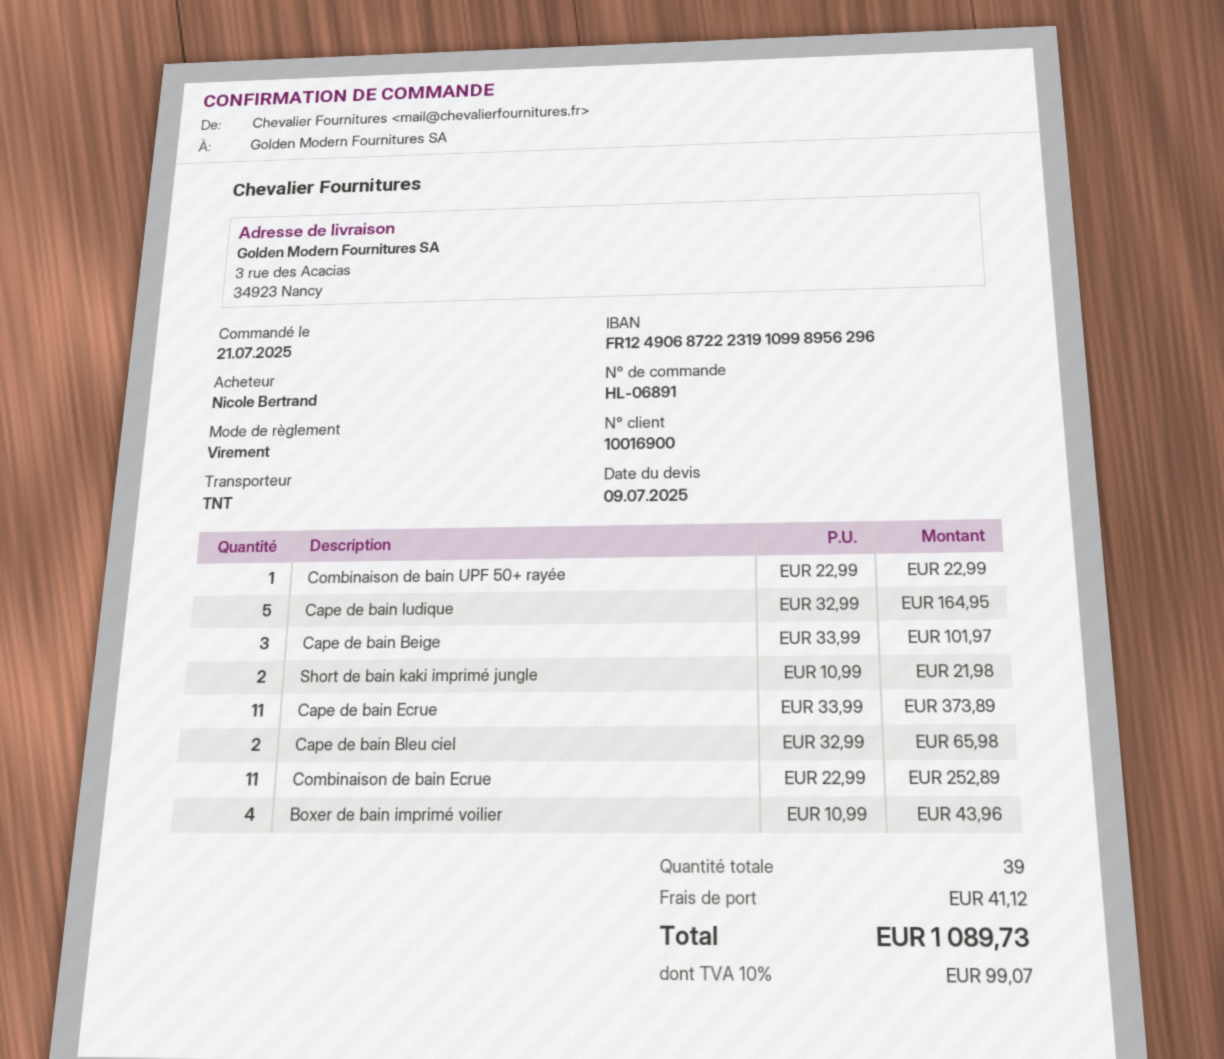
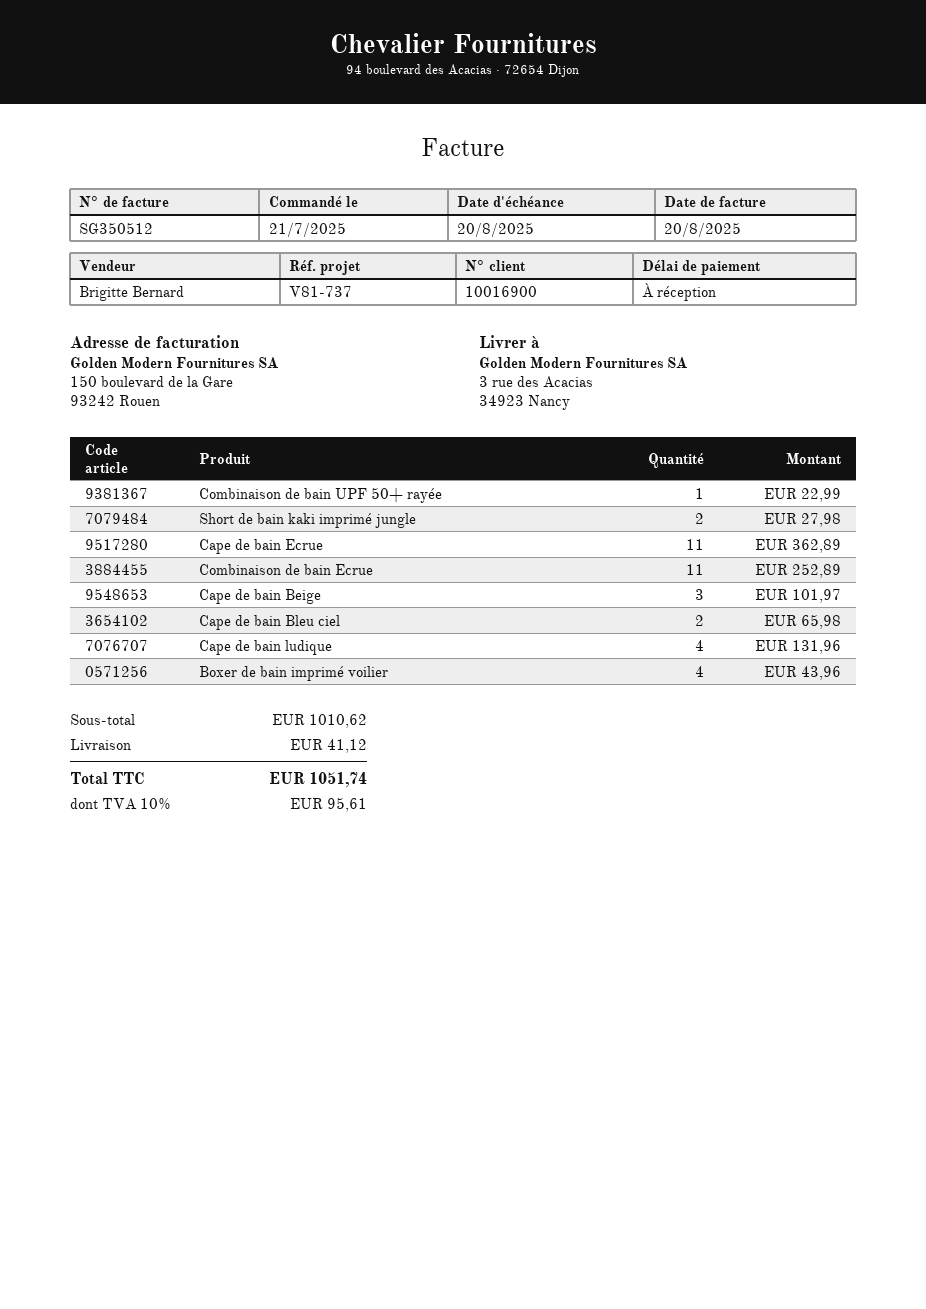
Cape de bain ludique: 5 for 164.95 -> 4 for 131.96
Short de bain kaki imprimé jungle: 2 for 21.98 -> 2 for 27.98
Cape de bain Ecrue: 11 for 373.89 -> 11 for 362.89
tax: 10% = 99.07 -> 10% = 95.61
total: 1089.73 -> 1051.74

